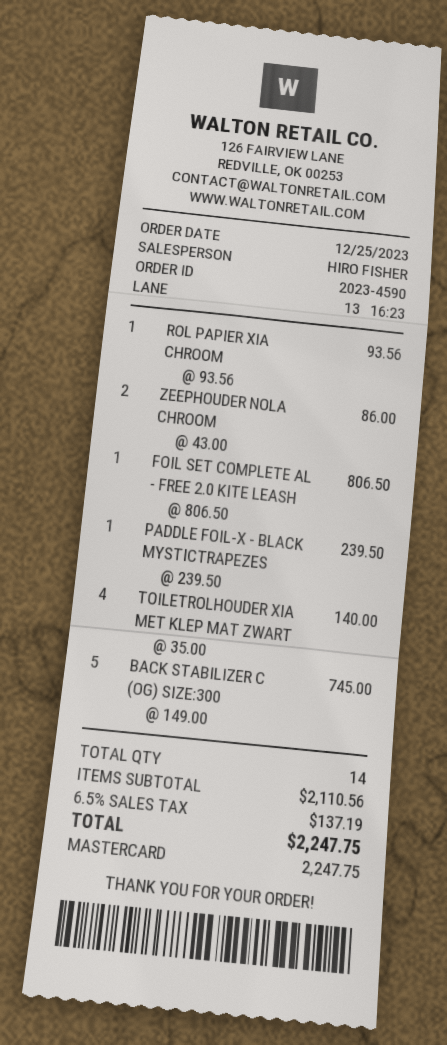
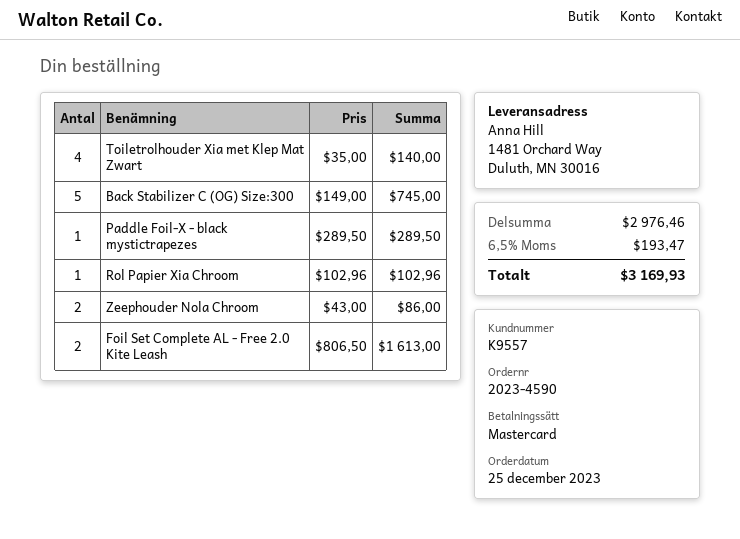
ROL PAPIER XIA CHROOM: 1 x 93.56 = 93.56 -> 1 x 102.96 = 102.96
FOIL SET COMPLETE AL - FREE 2.0 KITE LEASH: 1 x 806.50 = 806.50 -> 2 x 806.50 = 1613.00
PADDLE FOIL-X - BLACK MYSTICTRAPEZES: 1 x 239.50 = 239.50 -> 1 x 289.50 = 289.50
subtotal: 2110.56 -> 2976.46
tax: 6.5% = 137.19 -> 6.5% = 193.47
total: 2247.75 -> 3169.93

